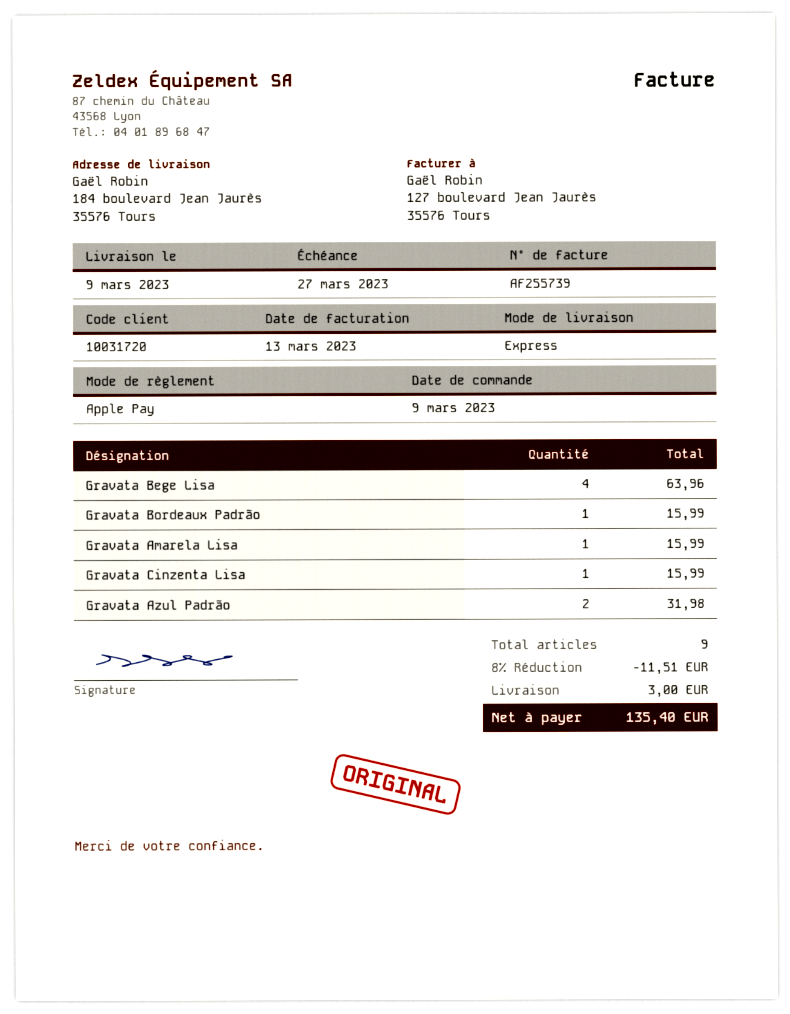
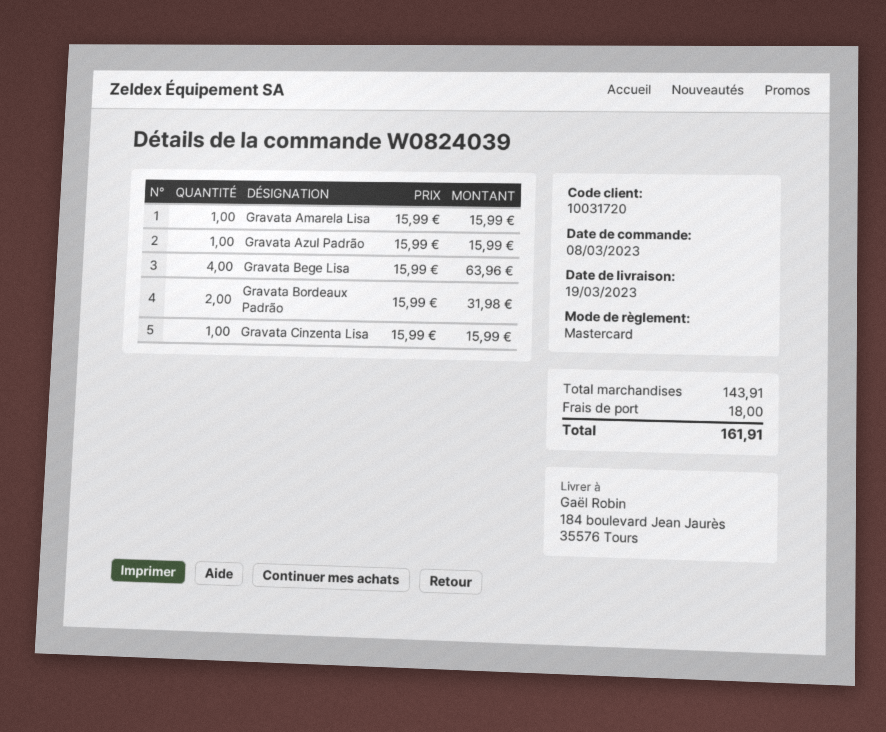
order date: 2023-03-09 -> 2023-03-08
delivery date: 2023-03-09 -> 2023-03-19
payment method: Apple Pay -> Mastercard
Gravata Bordeaux Padrão: 1 for 15.99 -> 2 for 31.98
Gravata Azul Padrão: 2 for 31.98 -> 1 for 15.99
discount: 8% = 11.51 -> none
shipping: 3.00 -> 18.00
total: 135.40 -> 161.91

